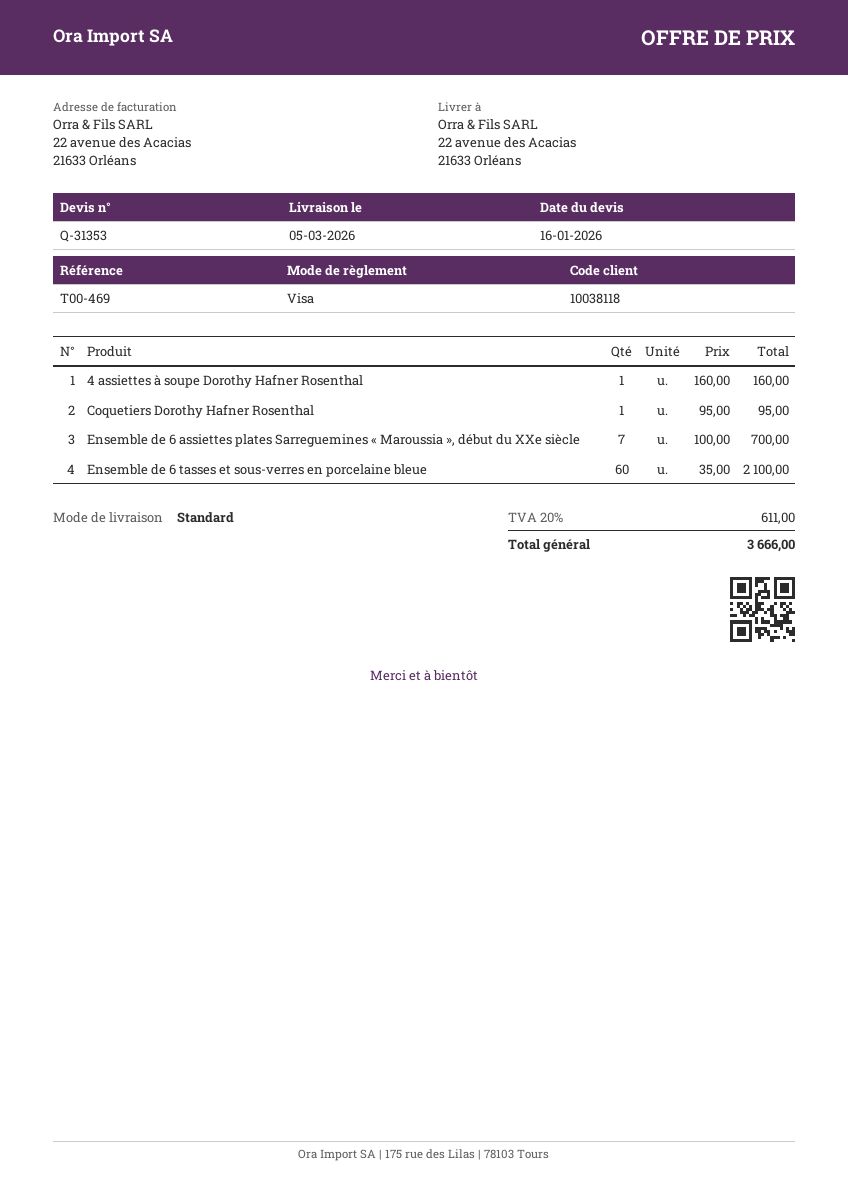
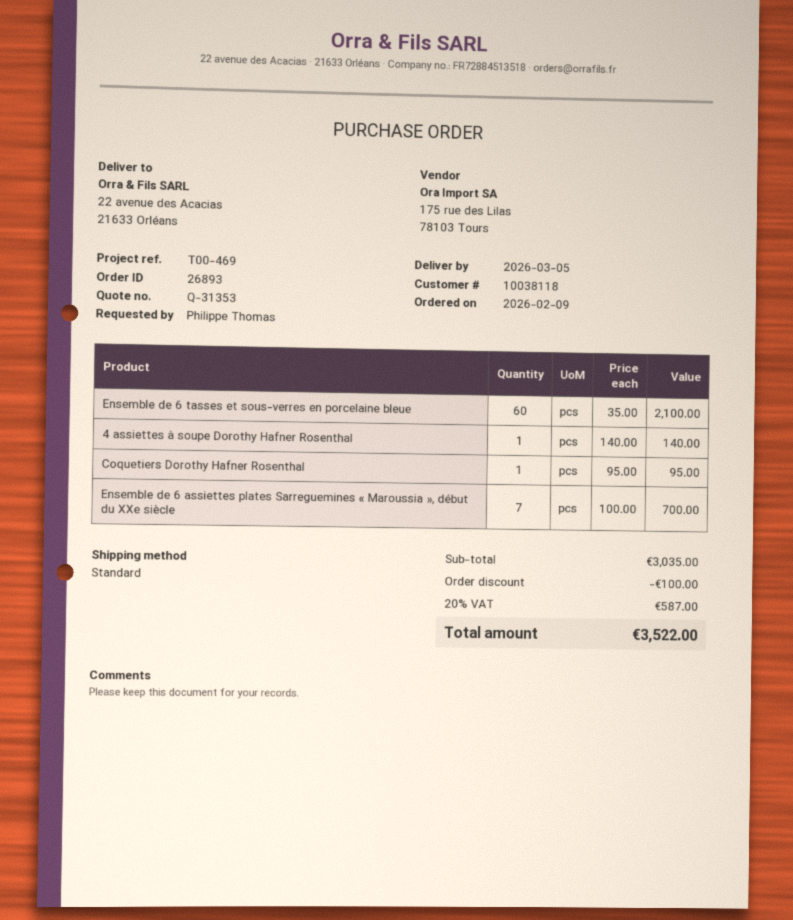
4 assiettes à soupe Dorothy Hafner Rosenthal: 1 x 160.00 = 160.00 -> 1 x 140.00 = 140.00
discount: none -> 100.00
tax: 20% = 611.00 -> 20% = 587.00
total: 3666.00 -> 3522.00

